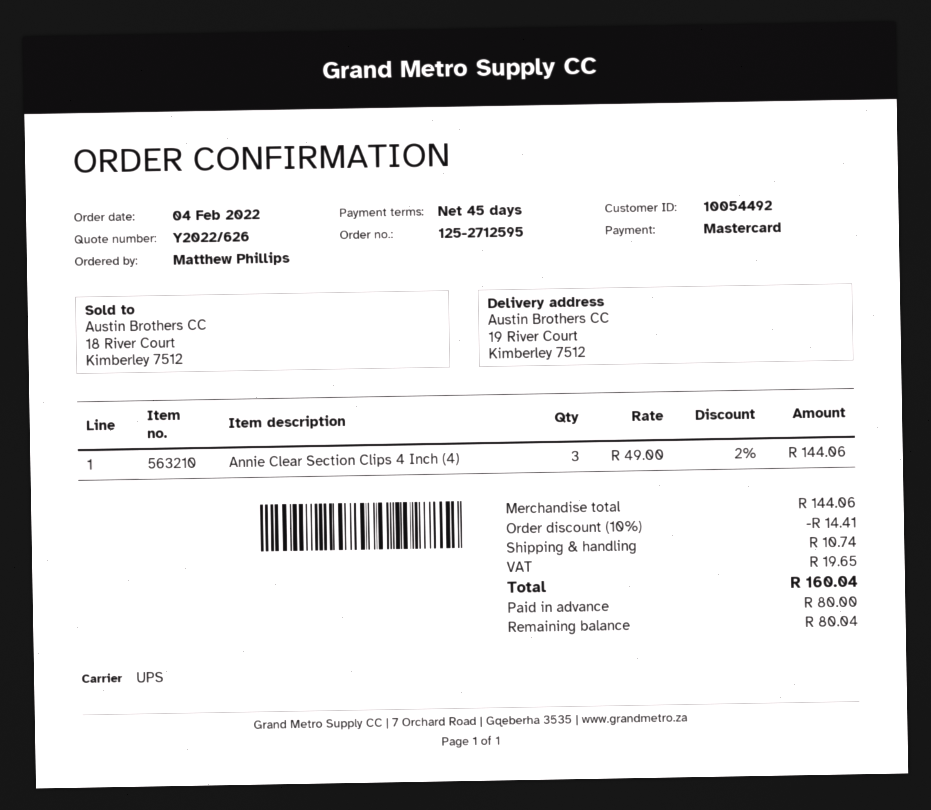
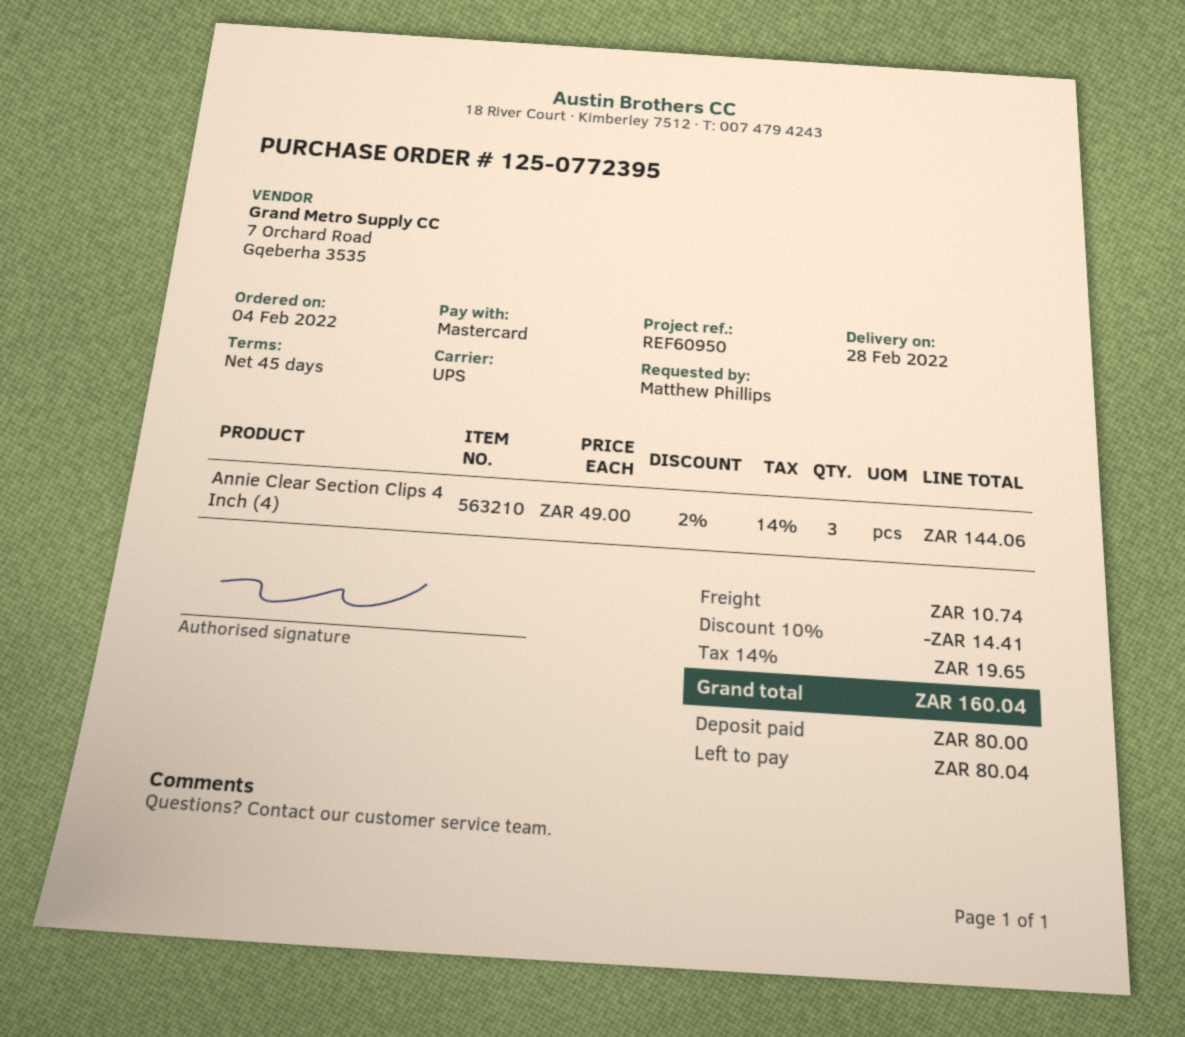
order number: 125-2712595 -> 125-0772395

